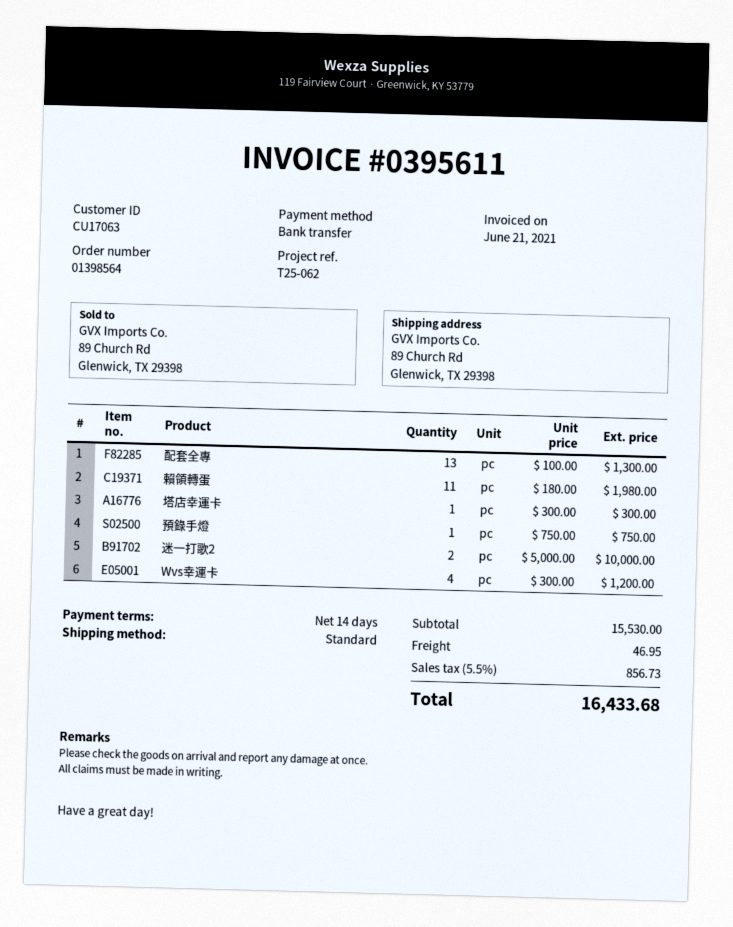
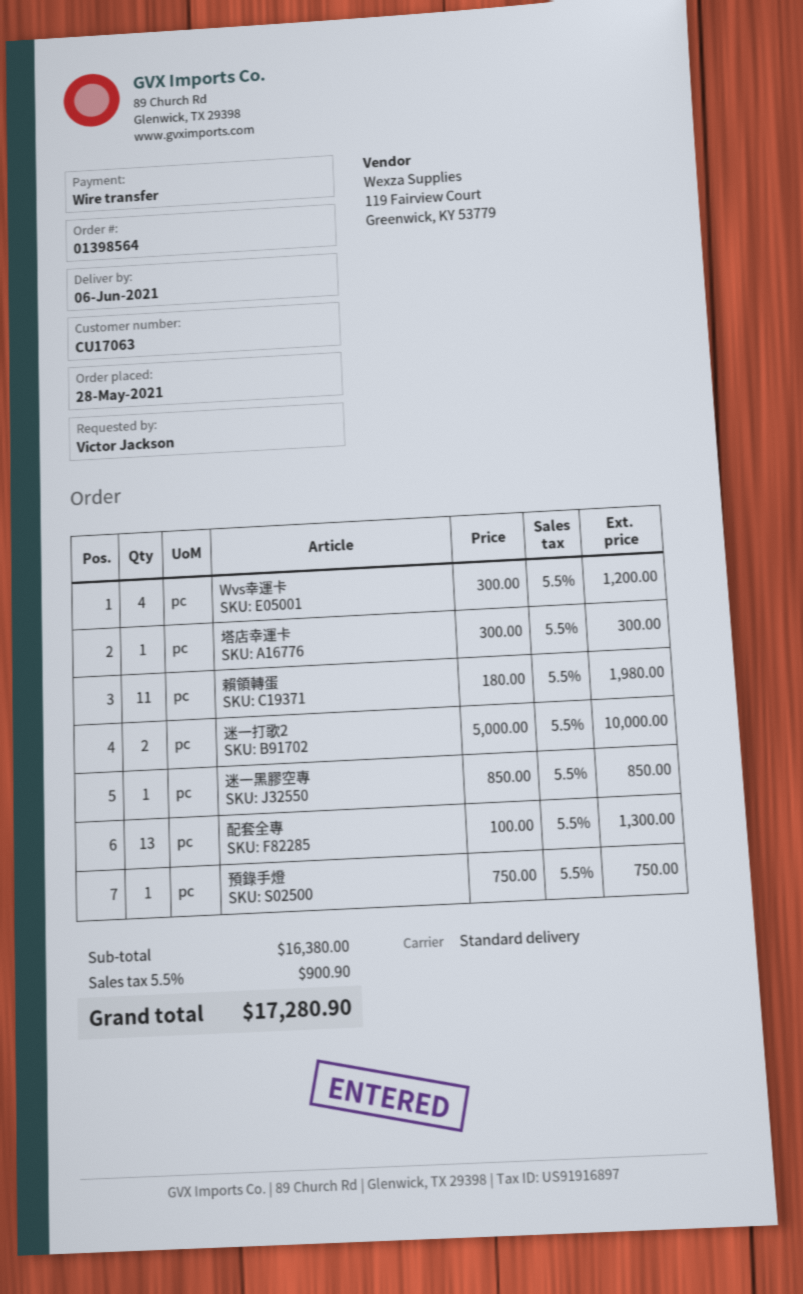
迷一黑膠空專: none -> 1 x 850.00 = 850.00
subtotal: 15530.00 -> 16380.00
shipping: 46.95 -> none
tax: 5.5% = 856.73 -> 5.5% = 900.90
total: 16433.68 -> 17280.90

